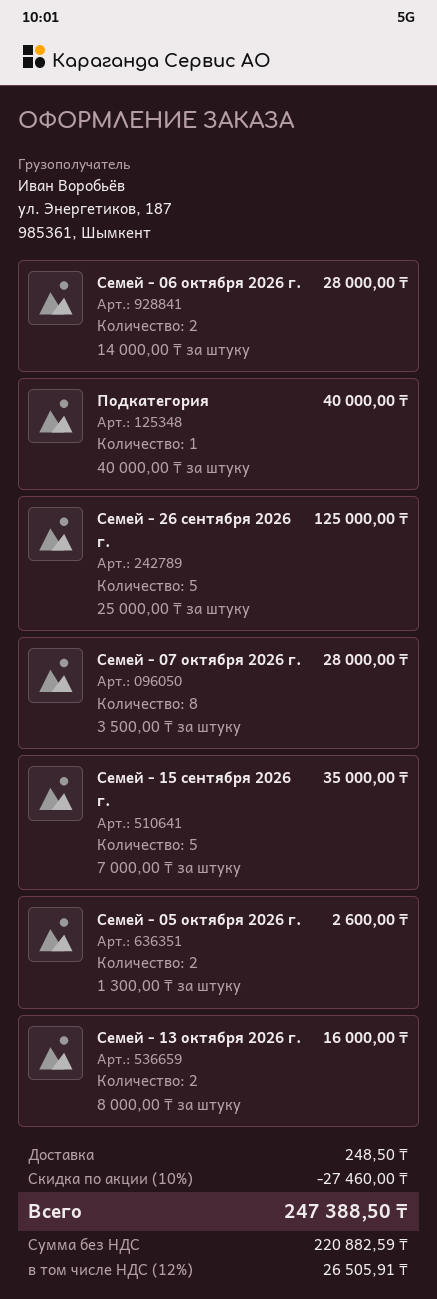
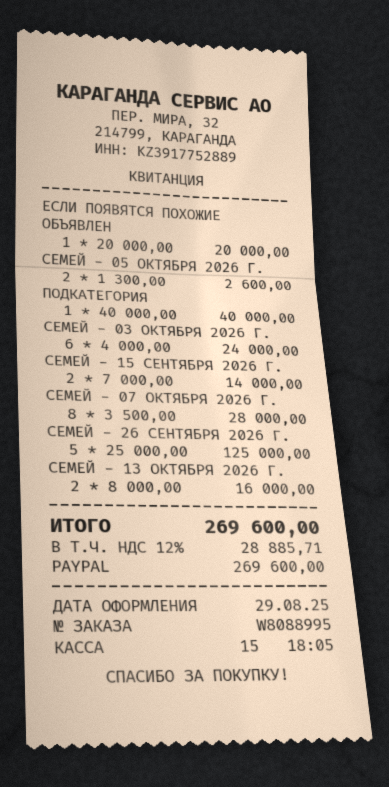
Семей - 06 октября 2026 г.: 2 x 14000.00 = 28000.00 -> none
Семей - 15 сентября 2026 г.: 5 x 7000.00 = 35000.00 -> 2 x 7000.00 = 14000.00
ЕСЛИ ПОЯВЯТСЯ ПОХОЖИЕ ОБЪЯВЛЕН: none -> 1 x 20000.00 = 20000.00
СЕМЕЙ - 03 ОКТЯБРЯ 2026 Г.: none -> 6 x 4000.00 = 24000.00
discount: 10% = 27460.00 -> none
shipping: 248.50 -> none
tax: 12% = 26505.91 -> 12% = 28885.71
total: 247388.50 -> 269600.00

